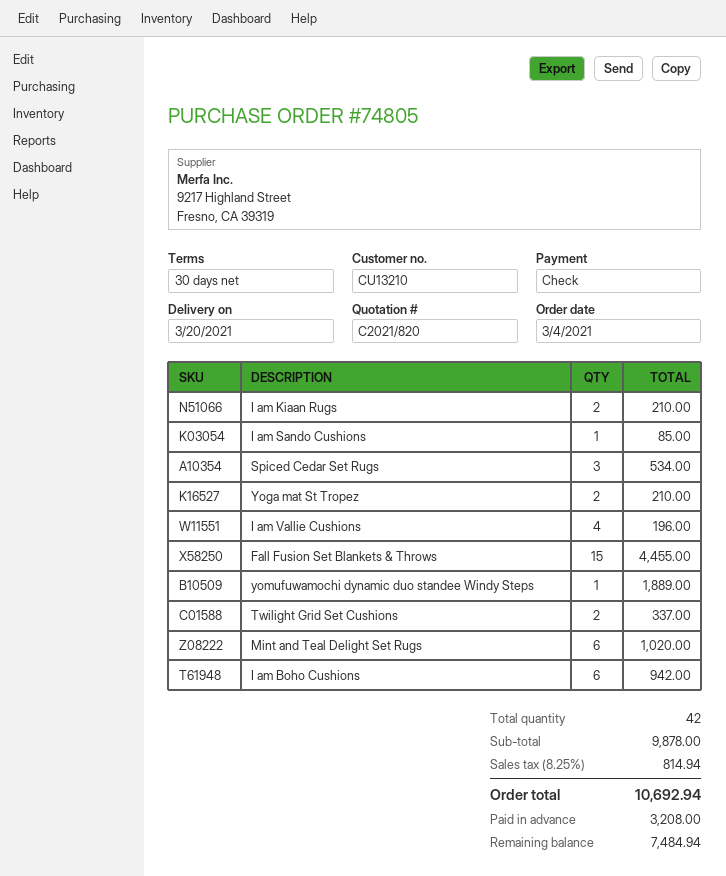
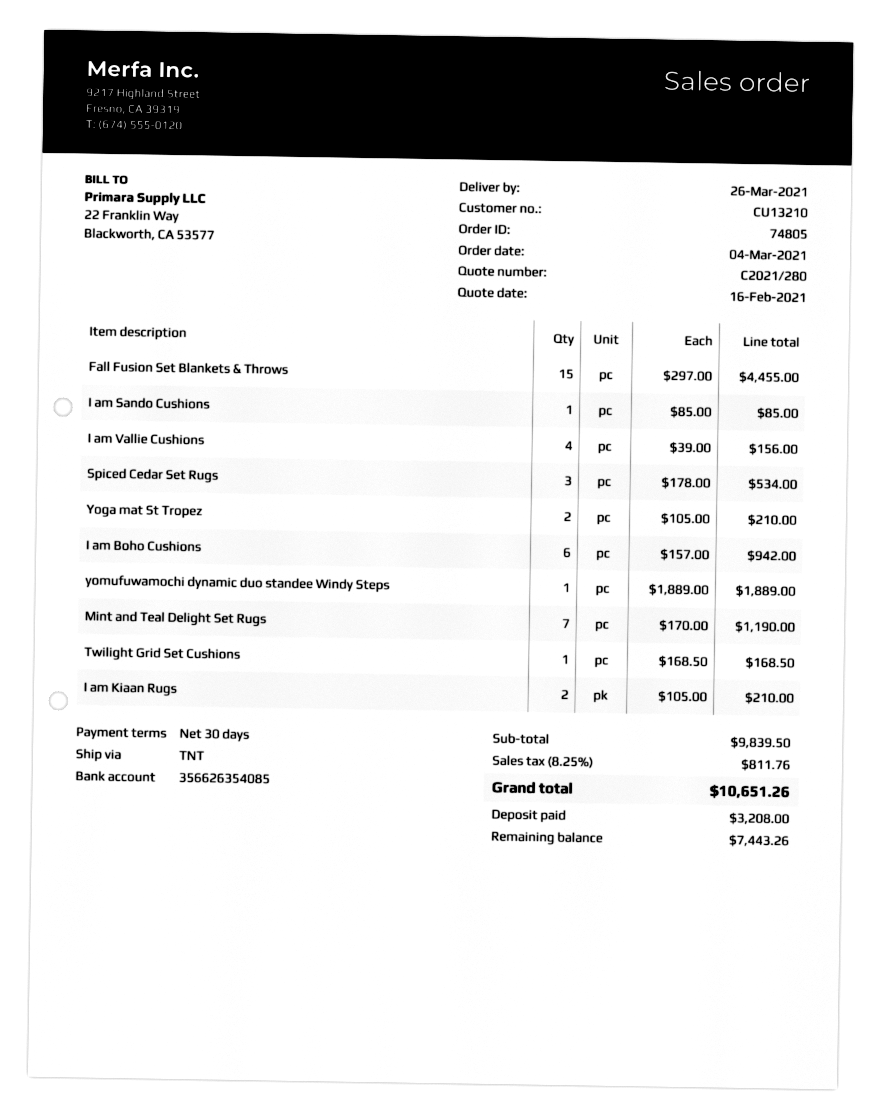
quote number: C2021/820 -> C2021/280
delivery date: 2021-03-20 -> 2021-03-26
I am Vallie Cushions: 4 for 196.00 -> 4 for 156.00
Twilight Grid Set Cushions: 2 for 337.00 -> 1 for 168.50
Mint and Teal Delight Set Rugs: 6 for 1020.00 -> 7 for 1190.00
subtotal: 9878.00 -> 9839.50
tax: 8.25% = 814.94 -> 8.25% = 811.76
total: 10692.94 -> 10651.26
balance: 7484.94 -> 7443.26

